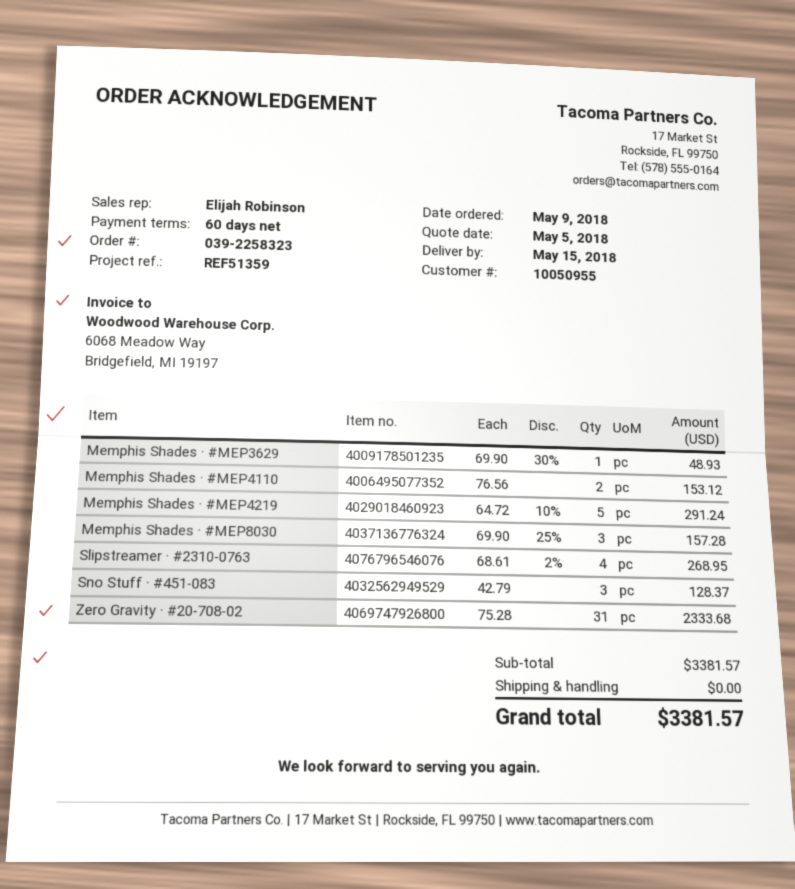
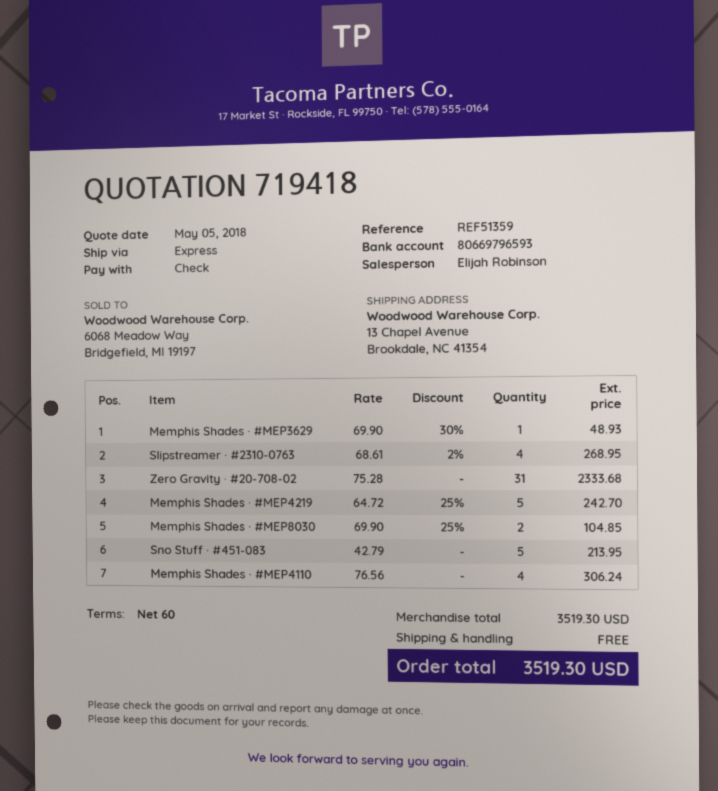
Memphis Shades · #MEP4110: 2 x 76.56 = 153.12 -> 4 x 76.56 = 306.24
Memphis Shades · #MEP4219: 5 x 64.72 - 10% = 291.24 -> 5 x 64.72 - 25% = 242.70
Memphis Shades · #MEP8030: 3 x 69.90 - 25% = 157.28 -> 2 x 69.90 - 25% = 104.85
Sno Stuff · #451-083: 3 x 42.79 = 128.37 -> 5 x 42.79 = 213.95
subtotal: 3381.57 -> 3519.30
total: 3381.57 -> 3519.30

